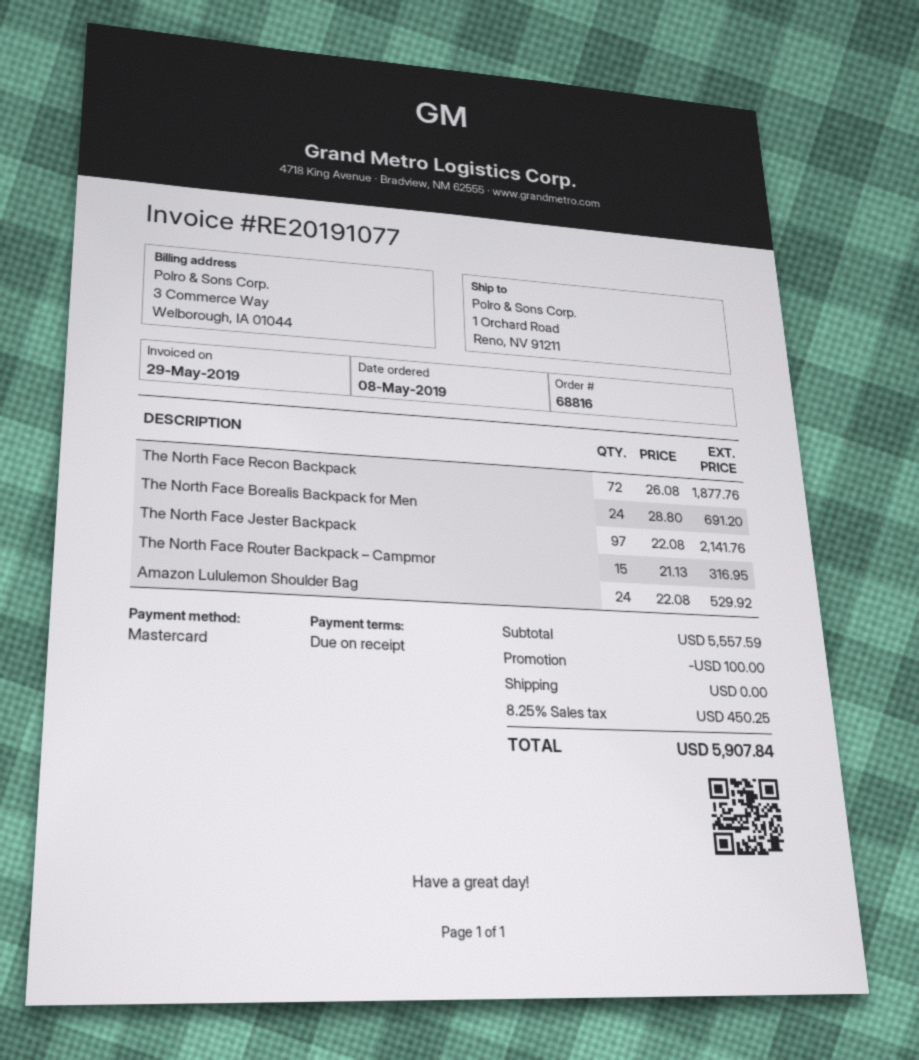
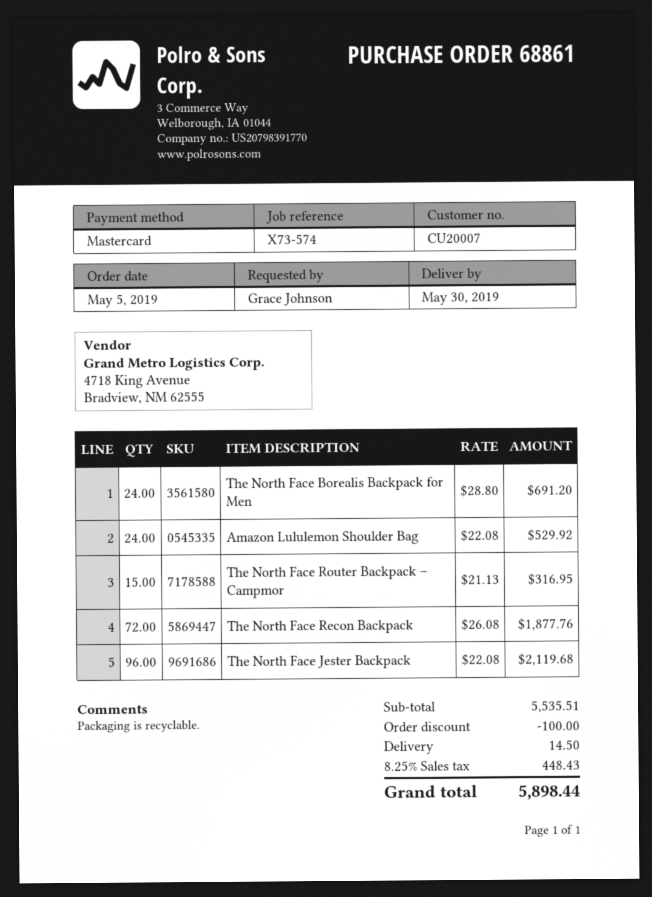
order number: 68816 -> 68861
order date: 2019-05-08 -> 2019-05-05
The North Face Jester Backpack: 97 x 22.08 = 2141.76 -> 96 x 22.08 = 2119.68
subtotal: 5557.59 -> 5535.51
shipping: 0.00 -> 14.50
tax: 8.25% = 450.25 -> 8.25% = 448.43
total: 5907.84 -> 5898.44

